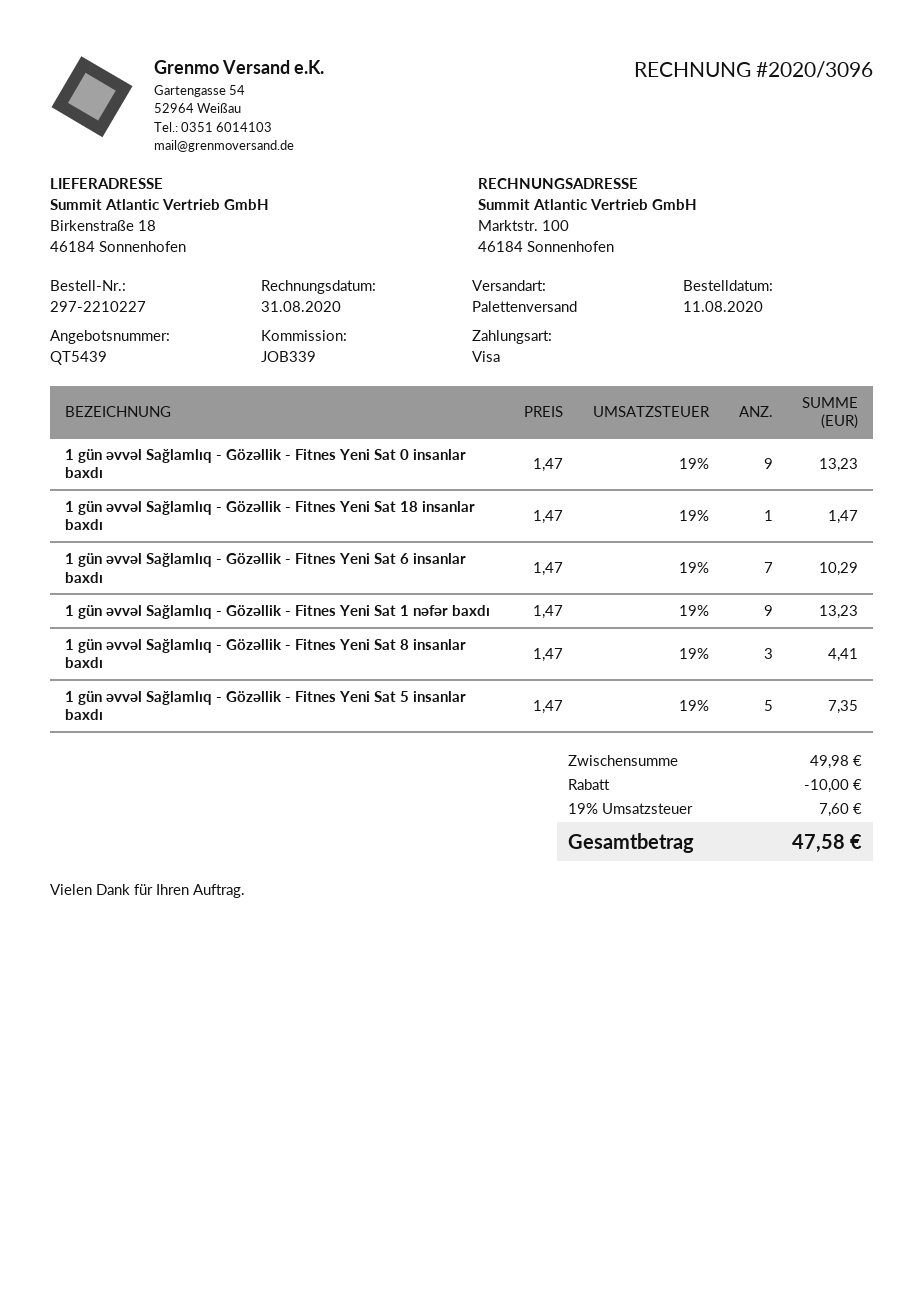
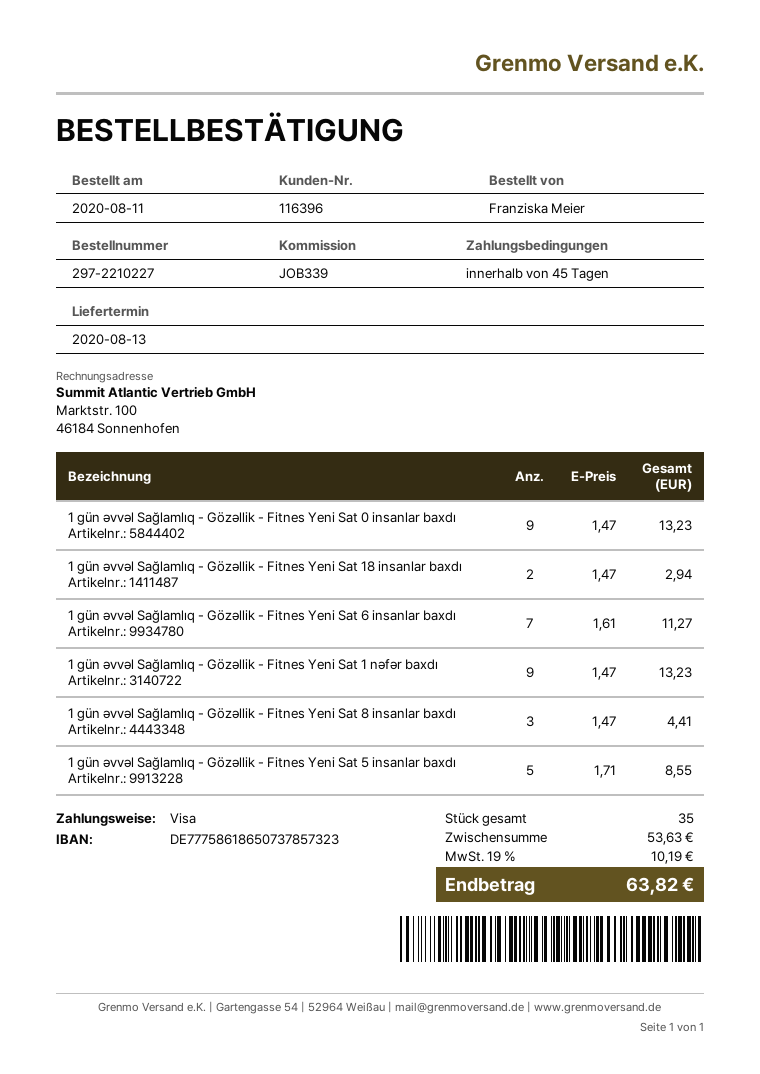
1 gün əvvəl Sağlamlıq - Gözəllik - Fitnes Yeni Sat 18 insanlar baxdı: 1 x 1.47 = 1.47 -> 2 x 1.47 = 2.94
1 gün əvvəl Sağlamlıq - Gözəllik - Fitnes Yeni Sat 6 insanlar baxdı: 7 x 1.47 = 10.29 -> 7 x 1.61 = 11.27
1 gün əvvəl Sağlamlıq - Gözəllik - Fitnes Yeni Sat 5 insanlar baxdı: 5 x 1.47 = 7.35 -> 5 x 1.71 = 8.55
subtotal: 49.98 -> 53.63
discount: 10.00 -> none
tax: 19% = 7.60 -> 19% = 10.19
total: 47.58 -> 63.82

